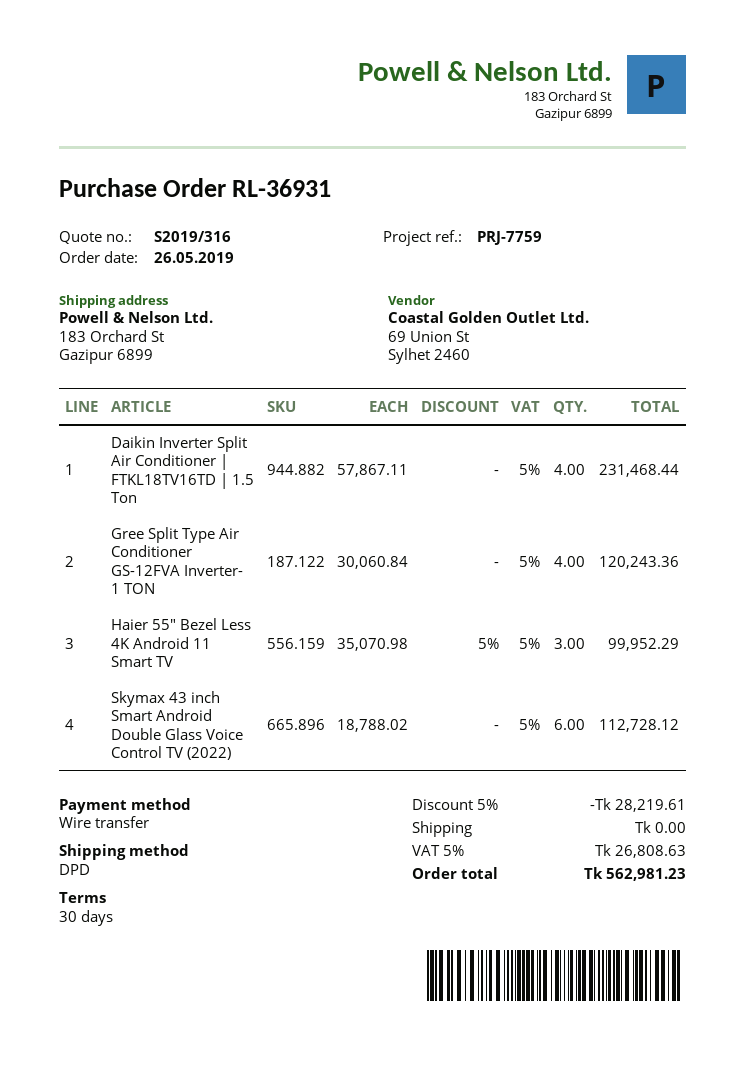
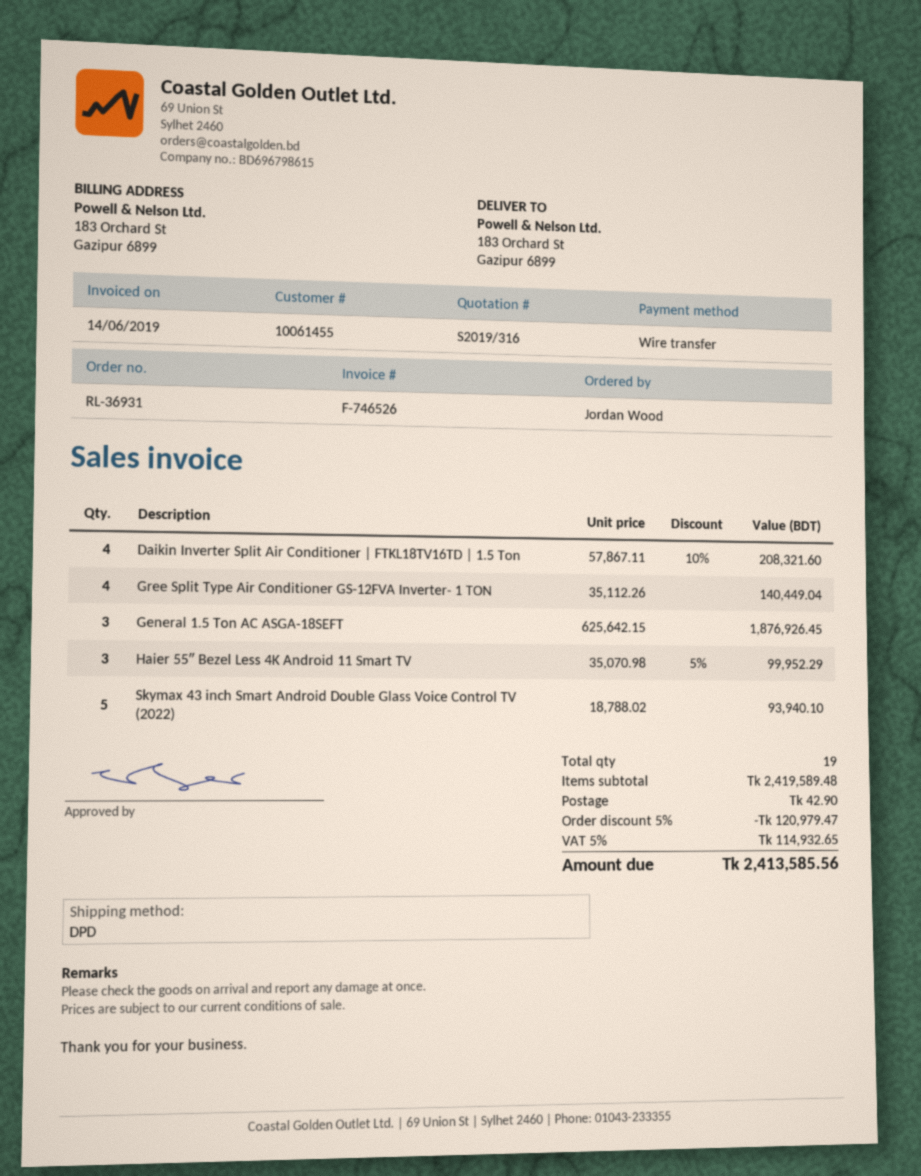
Daikin Inverter Split Air Conditioner | FTKL18TV16TD | 1.5 Ton: 4 x 57867.11 = 231468.44 -> 4 x 57867.11 - 10% = 208321.60
Gree Split Type Air Conditioner GS-12FVA Inverter- 1 TON: 4 x 30060.84 = 120243.36 -> 4 x 35112.26 = 140449.04
Skymax 43 inch Smart Android Double Glass Voice Control TV (2022): 6 x 18788.02 = 112728.12 -> 5 x 18788.02 = 93940.10
General 1.5 Ton AC ASGA-18SEFT: none -> 3 x 625642.15 = 1876926.45
discount: 5% = 28219.61 -> 5% = 120979.47
shipping: 0.00 -> 42.90
tax: 5% = 26808.63 -> 5% = 114932.65
total: 562981.23 -> 2413585.56

